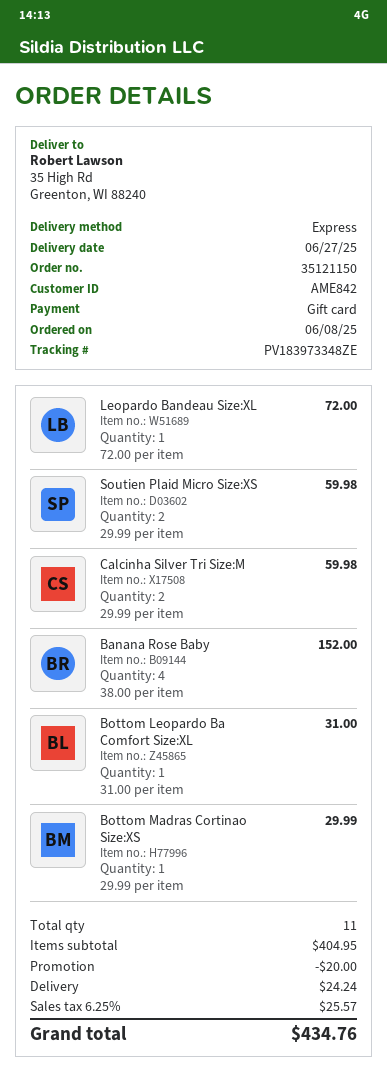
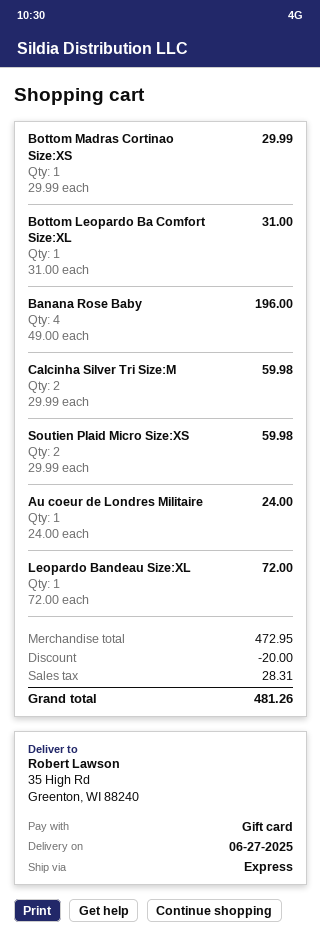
Banana Rose Baby: 4 x 38.00 = 152.00 -> 4 x 49.00 = 196.00
Au coeur de Londres Militaire: none -> 1 x 24.00 = 24.00
subtotal: 404.95 -> 472.95
shipping: 24.24 -> none
tax: 25.57 -> 28.31
total: 434.76 -> 481.26

